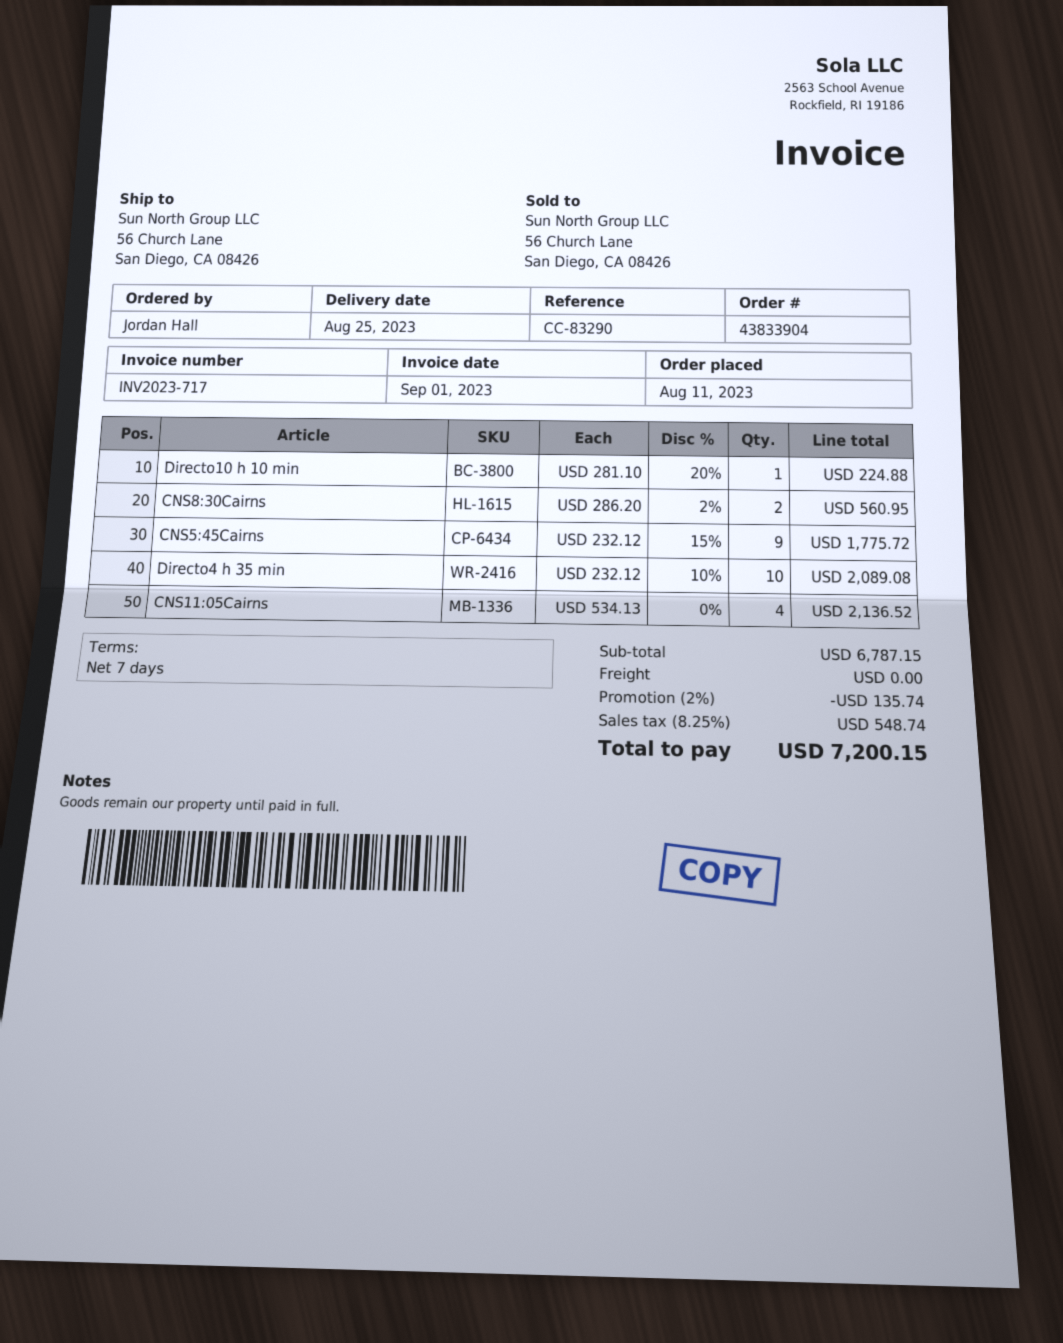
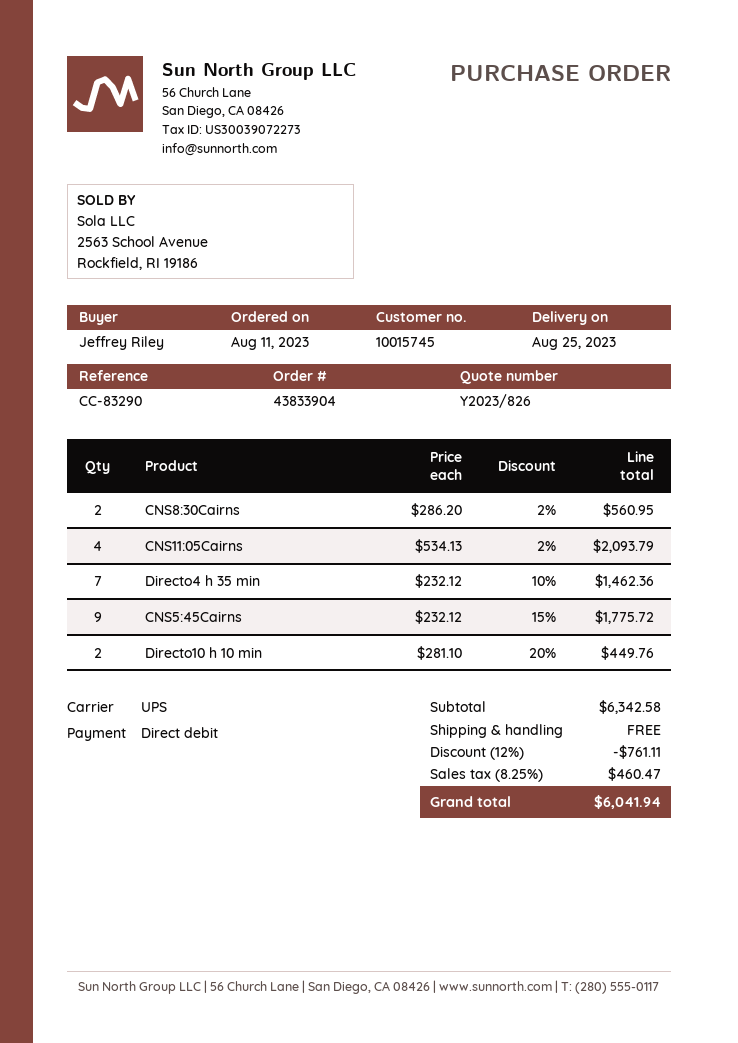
ordered by: Jordan Hall -> Jeffrey Riley
Directo10 h 10 min: 1 x 281.10 - 20% = 224.88 -> 2 x 281.10 - 20% = 449.76
Directo4 h 35 min: 10 x 232.12 - 10% = 2089.08 -> 7 x 232.12 - 10% = 1462.36
CNS11:05Cairns: 4 x 534.13 = 2136.52 -> 4 x 534.13 - 2% = 2093.79
subtotal: 6787.15 -> 6342.58
discount: 2% = 135.74 -> 12% = 761.11
tax: 8.25% = 548.74 -> 8.25% = 460.47
total: 7200.15 -> 6041.94

